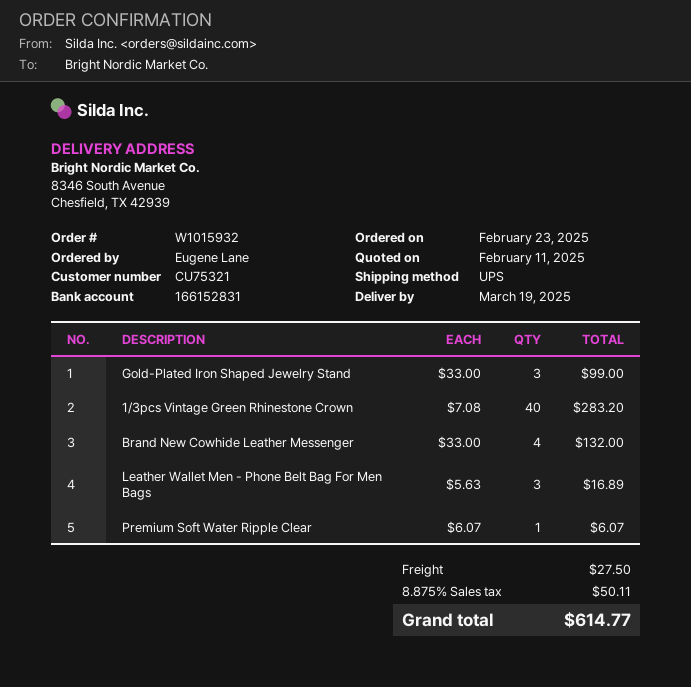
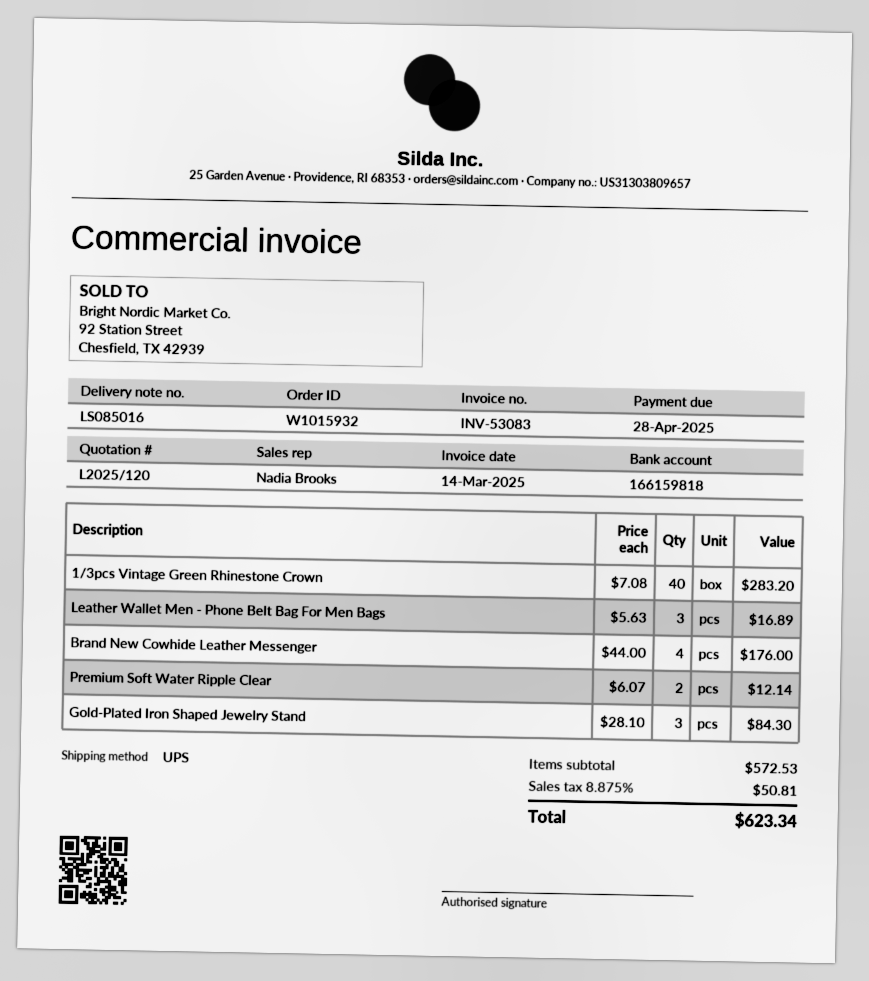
bank account: 166152831 -> 166159818
Gold-Plated Iron Shaped Jewelry Stand: 3 x 33.00 = 99.00 -> 3 x 28.10 = 84.30
Brand New Cowhide Leather Messenger: 4 x 33.00 = 132.00 -> 4 x 44.00 = 176.00
Premium Soft Water Ripple Clear: 1 x 6.07 = 6.07 -> 2 x 6.07 = 12.14
shipping: 27.50 -> none
tax: 8.875% = 50.11 -> 8.875% = 50.81
total: 614.77 -> 623.34

